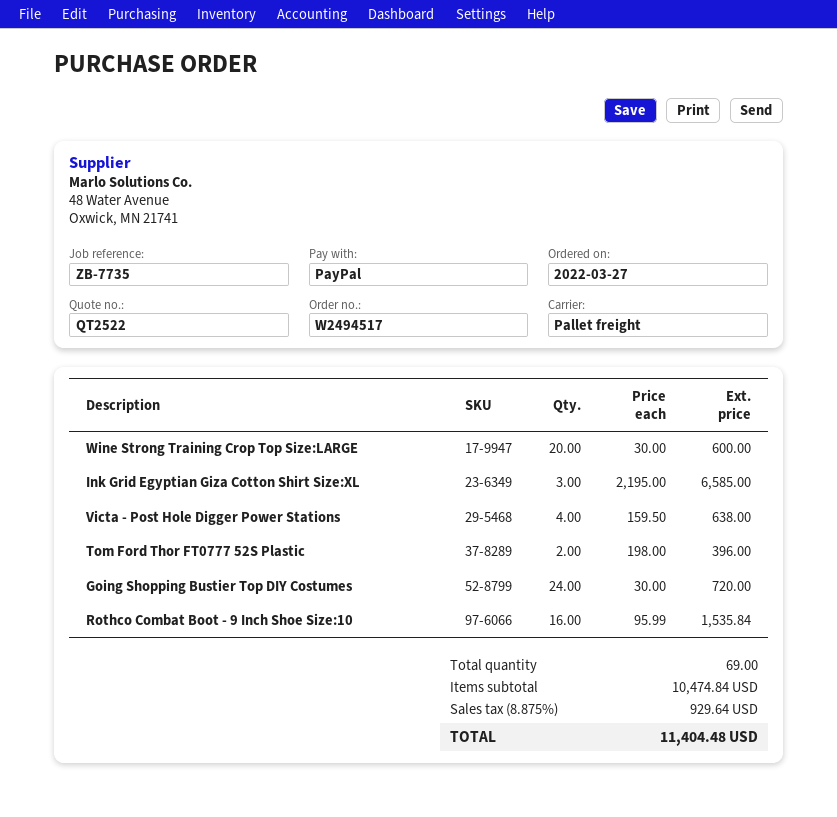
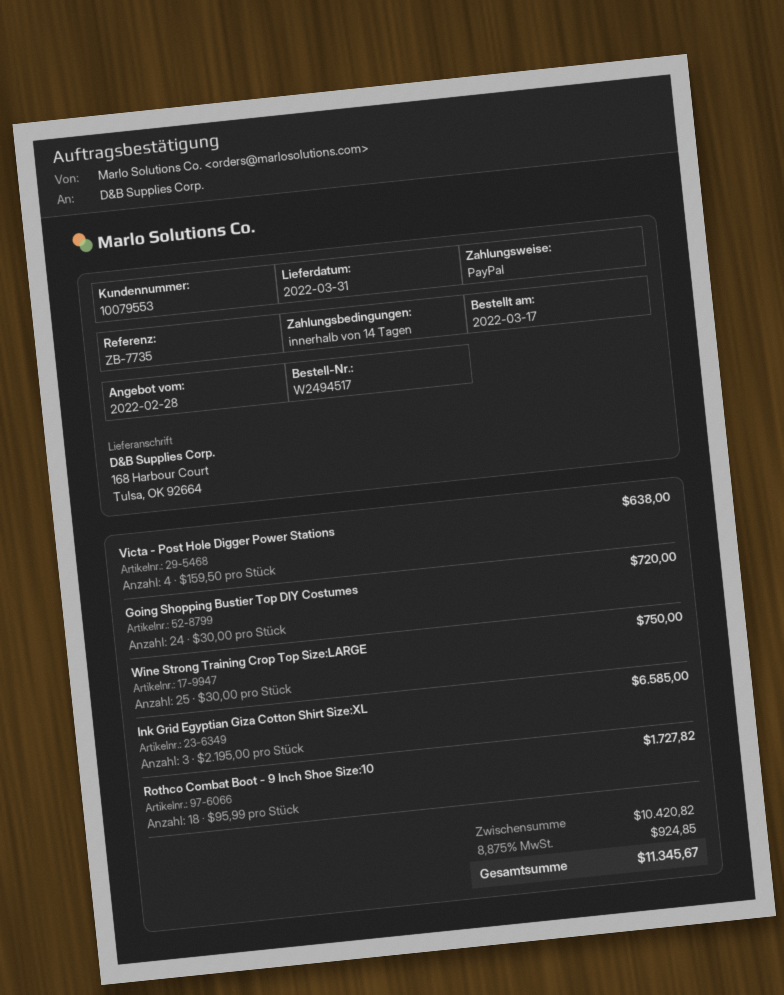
order date: 2022-03-27 -> 2022-03-17
Wine Strong Training Crop Top Size:LARGE: 20 x 30.00 = 600.00 -> 25 x 30.00 = 750.00
Tom Ford Thor FT0777 52S Plastic: 2 x 198.00 = 396.00 -> none
Rothco Combat Boot - 9 Inch Shoe Size:10: 16 x 95.99 = 1535.84 -> 18 x 95.99 = 1727.82
subtotal: 10474.84 -> 10420.82
tax: 8.875% = 929.64 -> 8.875% = 924.85
total: 11404.48 -> 11345.67

